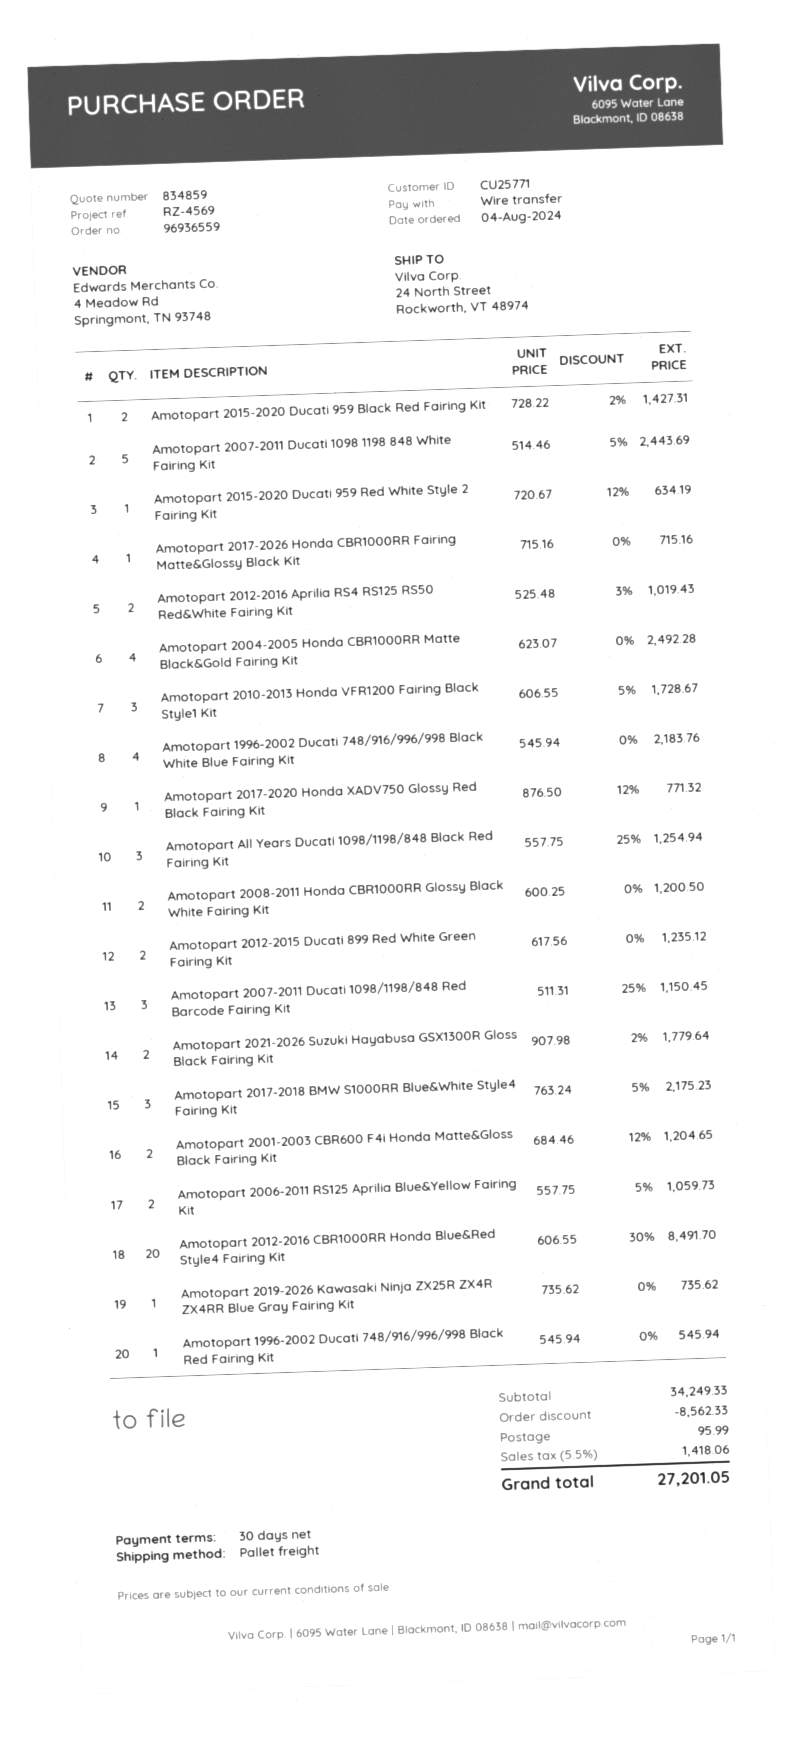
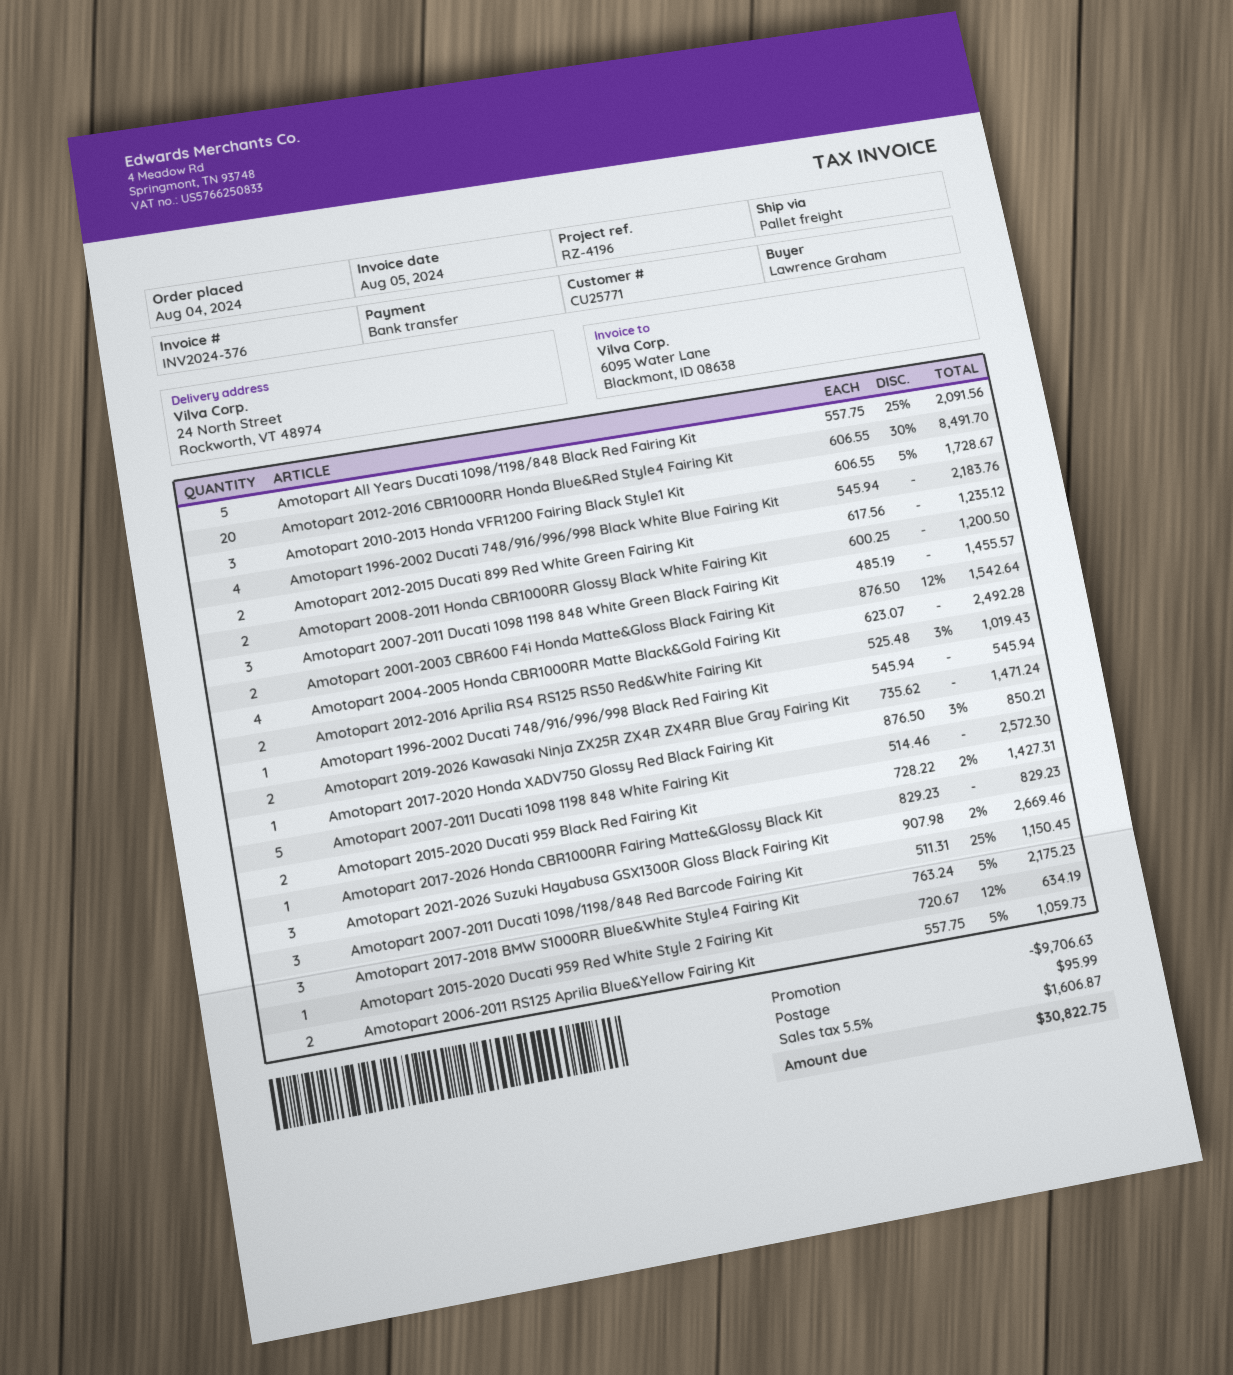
reference: RZ-4569 -> RZ-4196
Amotopart 2007-2011 Ducati 1098 1198 848 White Fairing Kit: 5 x 514.46 - 5% = 2443.69 -> 5 x 514.46 = 2572.30
Amotopart 2017-2026 Honda CBR1000RR Fairing Matte&Glossy Black Kit: 1 x 715.16 = 715.16 -> 1 x 829.23 = 829.23
Amotopart 2017-2020 Honda XADV750 Glossy Red Black Fairing Kit: 1 x 876.50 - 12% = 771.32 -> 1 x 876.50 - 3% = 850.21
Amotopart All Years Ducati 1098/1198/848 Black Red Fairing Kit: 3 x 557.75 - 25% = 1254.94 -> 5 x 557.75 - 25% = 2091.56
Amotopart 2021-2026 Suzuki Hayabusa GSX1300R Gloss Black Fairing Kit: 2 x 907.98 - 2% = 1779.64 -> 3 x 907.98 - 2% = 2669.46
Amotopart 2001-2003 CBR600 F4i Honda Matte&Gloss Black Fairing Kit: 2 x 684.46 - 12% = 1204.65 -> 2 x 876.50 - 12% = 1542.64
Amotopart 2019-2026 Kawasaki Ninja ZX25R ZX4R ZX4RR Blue Gray Fairing Kit: 1 x 735.62 = 735.62 -> 2 x 735.62 = 1471.24
Amotopart 2007-2011 Ducati 1098 1198 848 White Green Black Fairing Kit: none -> 3 x 485.19 = 1455.57
discount: 8562.33 -> 9706.63
tax: 5.5% = 1418.06 -> 5.5% = 1606.87
total: 27201.05 -> 30822.75

